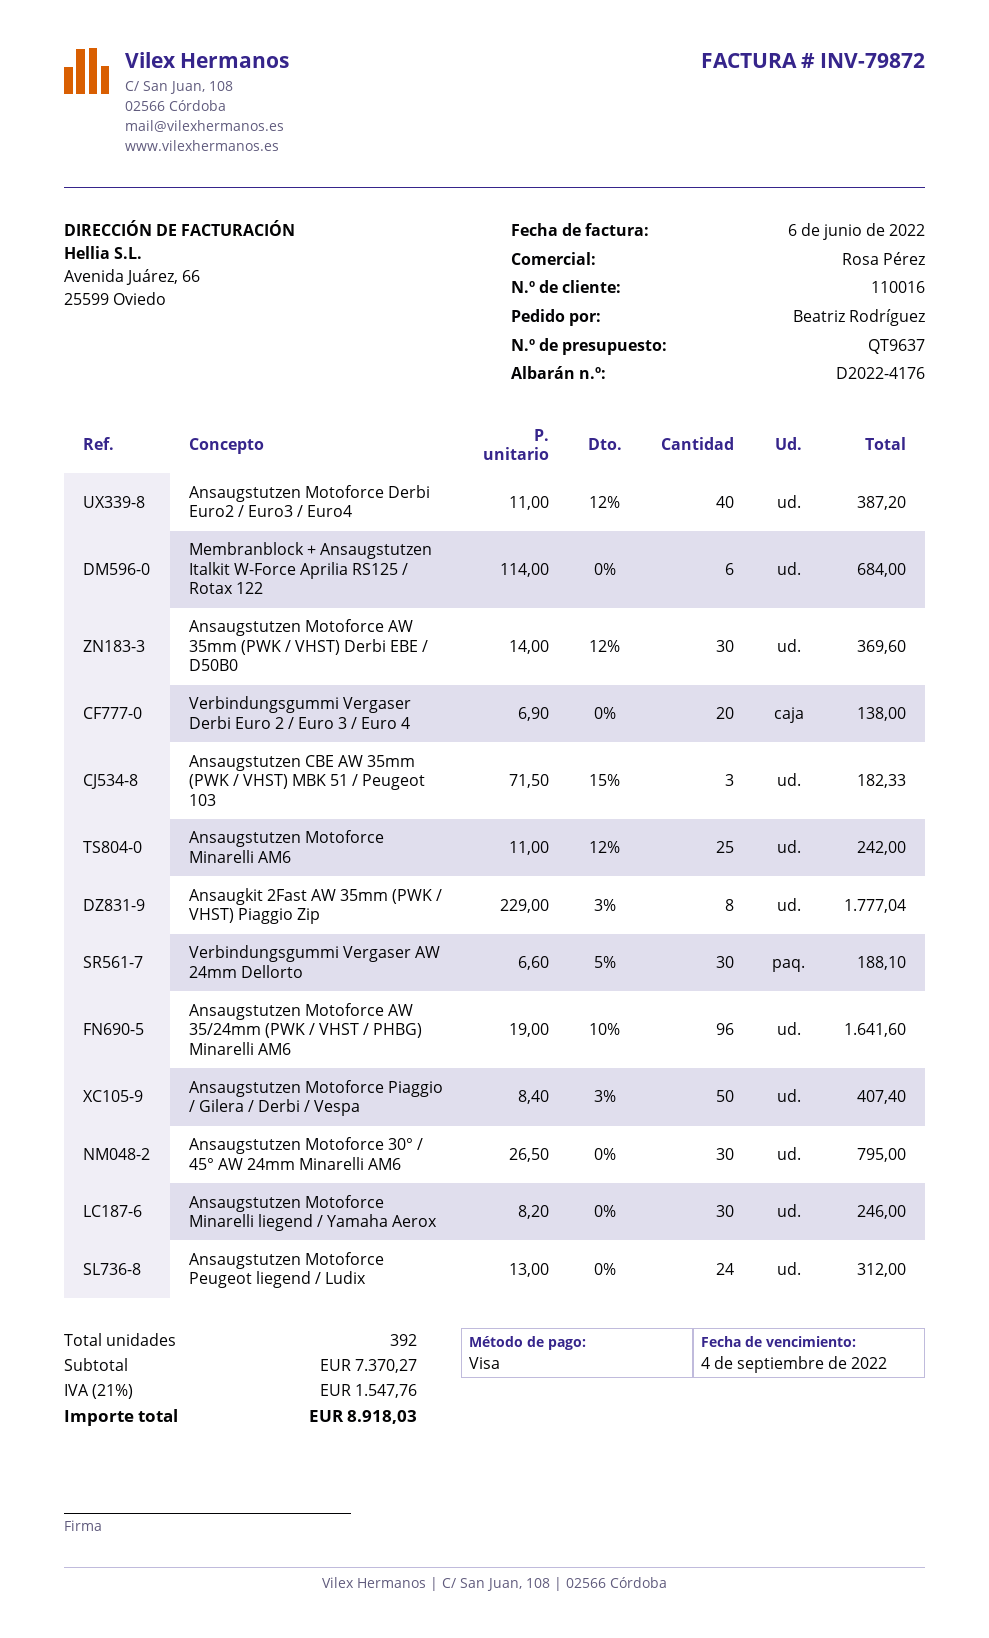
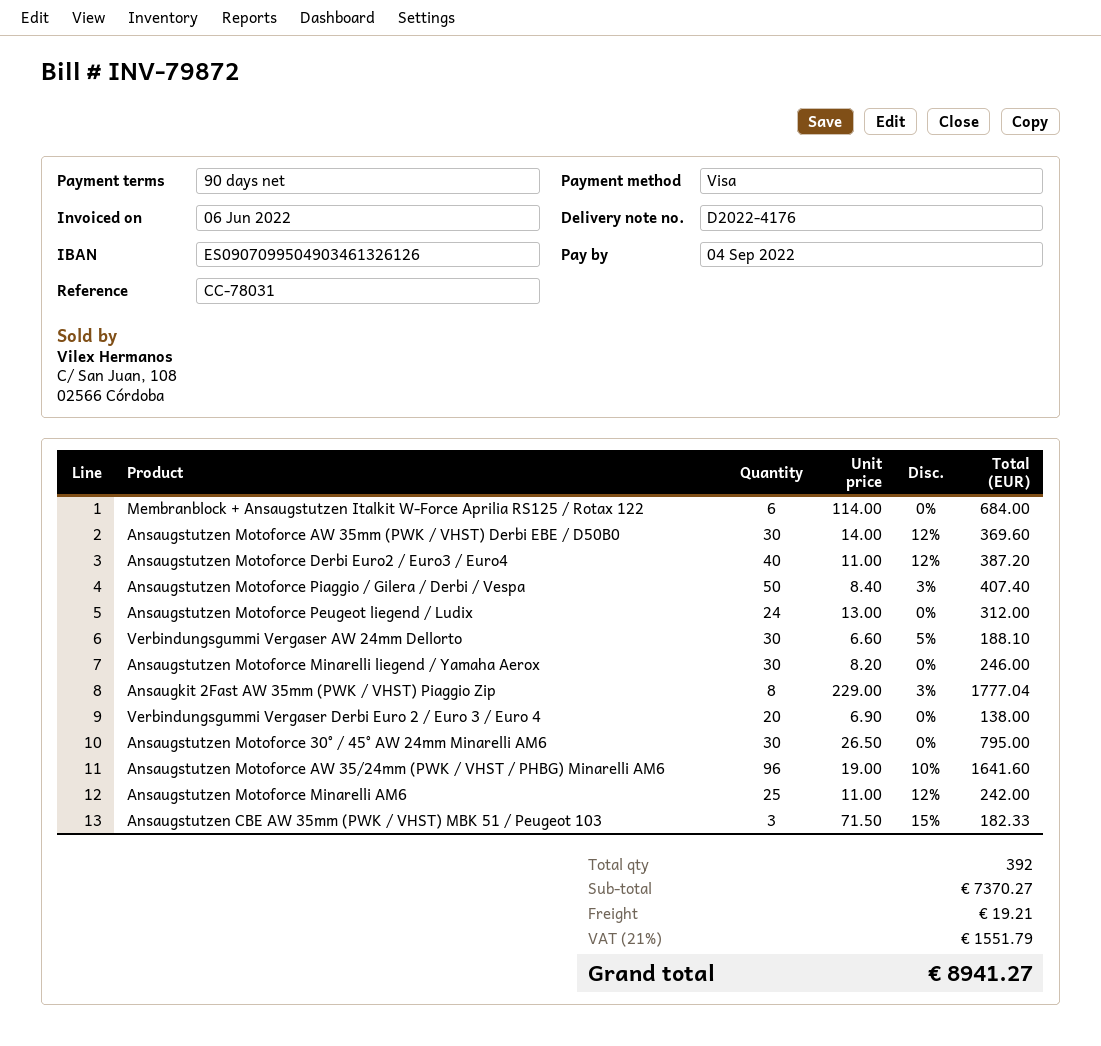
shipping: none -> 19.21
tax: 21% = 1547.76 -> 21% = 1551.79
total: 8918.03 -> 8941.27

